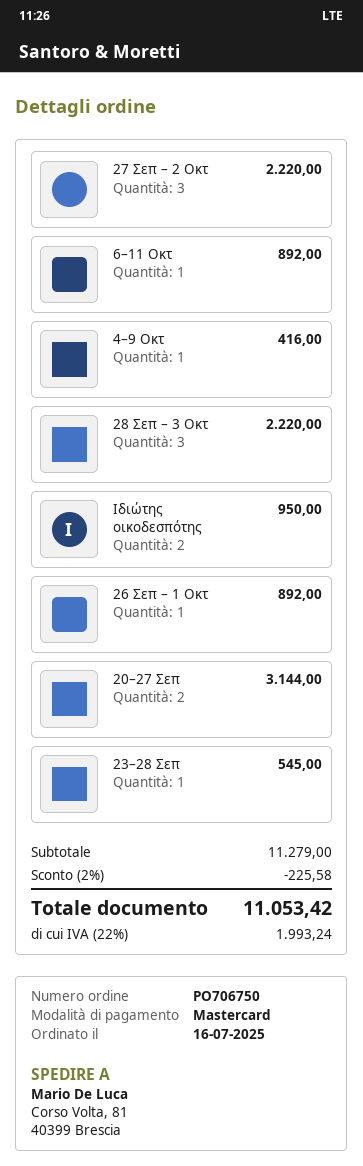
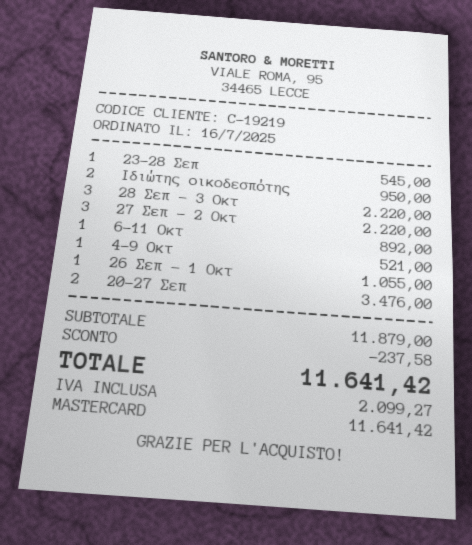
4–9 Οκτ: 1 for 416.00 -> 1 for 521.00
26 Σεπ – 1 Οκτ: 1 for 892.00 -> 1 for 1055.00
20–27 Σεπ: 2 for 3144.00 -> 2 for 3476.00
subtotal: 11279.00 -> 11879.00
discount: 225.58 -> 237.58
tax: 1993.24 -> 2099.27
total: 11053.42 -> 11641.42

